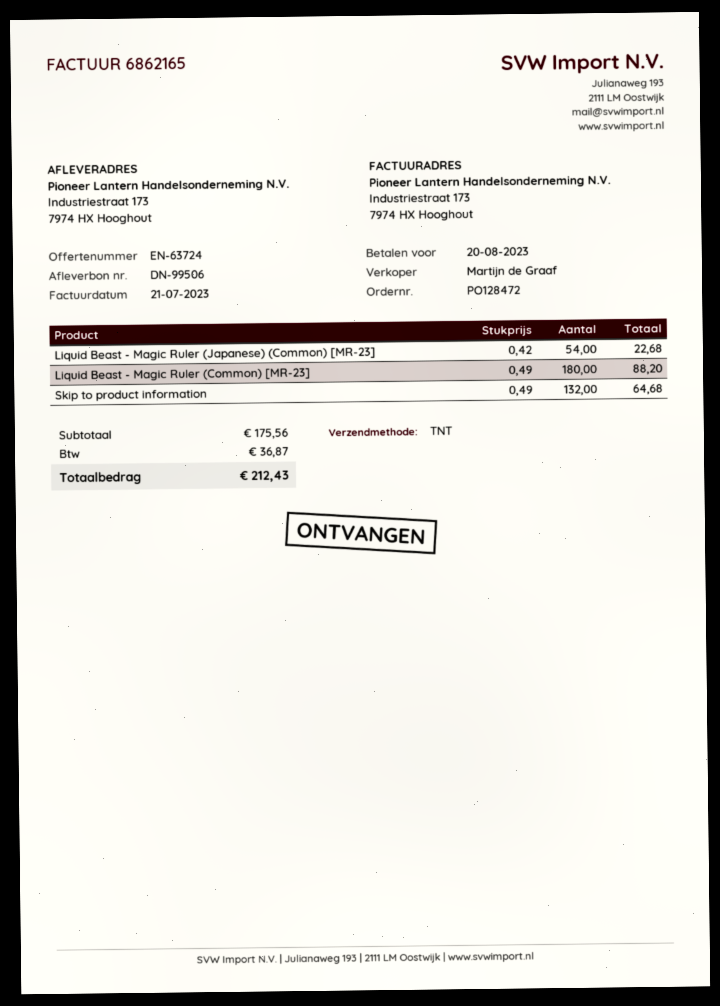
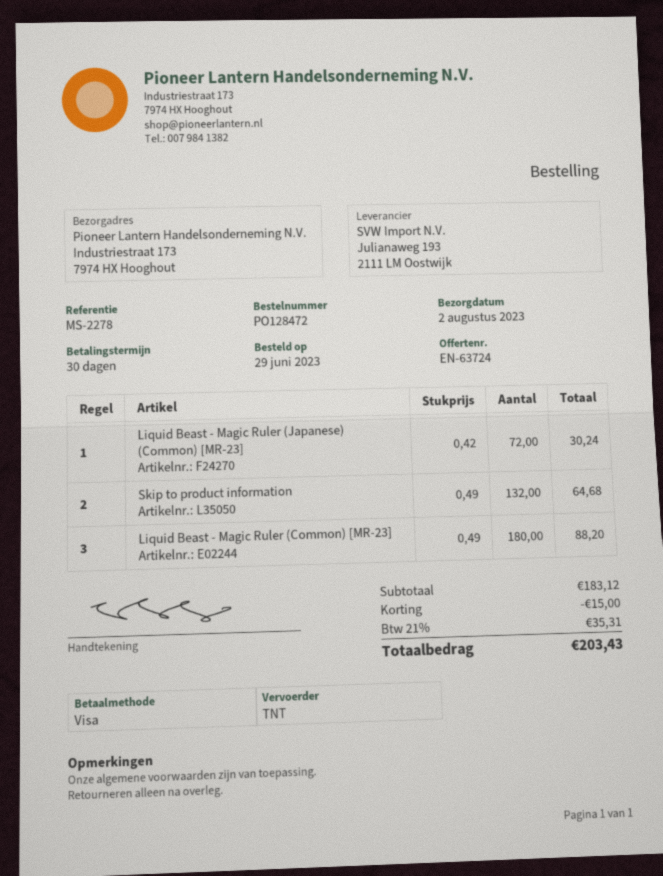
Liquid Beast - Magic Ruler (Japanese) (Common) [MR-23]: 54 x 0.42 = 22.68 -> 72 x 0.42 = 30.24
subtotal: 175.56 -> 183.12
discount: none -> 15.00
tax: 36.87 -> 35.31
total: 212.43 -> 203.43

